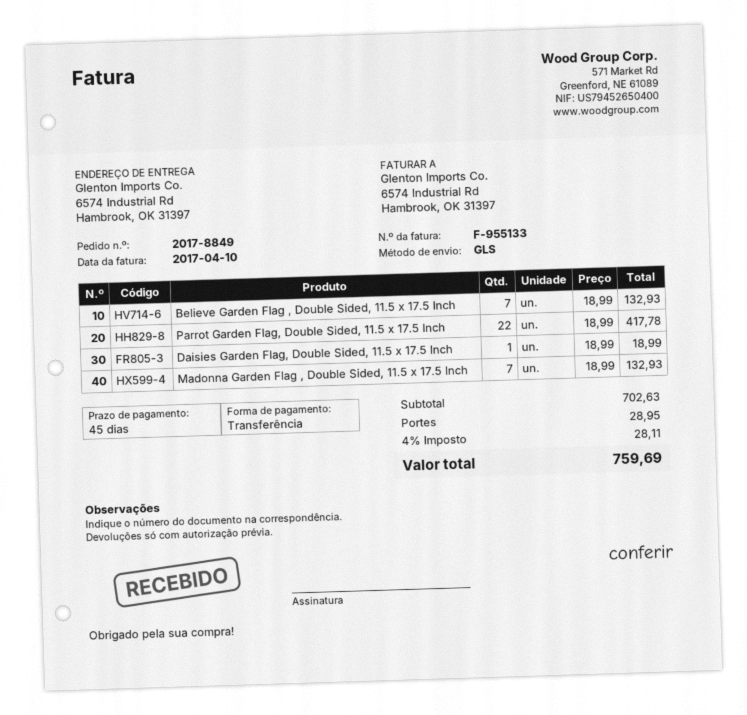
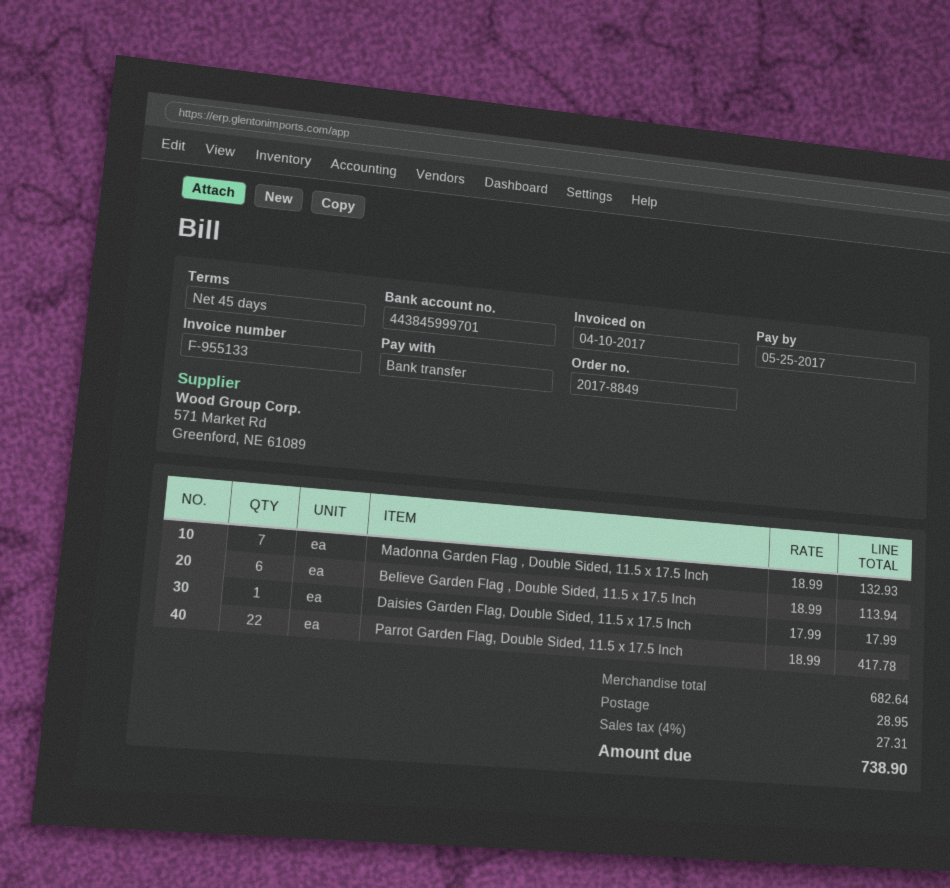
Believe Garden Flag , Double Sided, 11.5 x 17.5 Inch: 7 x 18.99 = 132.93 -> 6 x 18.99 = 113.94
Daisies Garden Flag, Double Sided, 11.5 x 17.5 Inch: 1 x 18.99 = 18.99 -> 1 x 17.99 = 17.99
subtotal: 702.63 -> 682.64
tax: 4% = 28.11 -> 4% = 27.31
total: 759.69 -> 738.90

